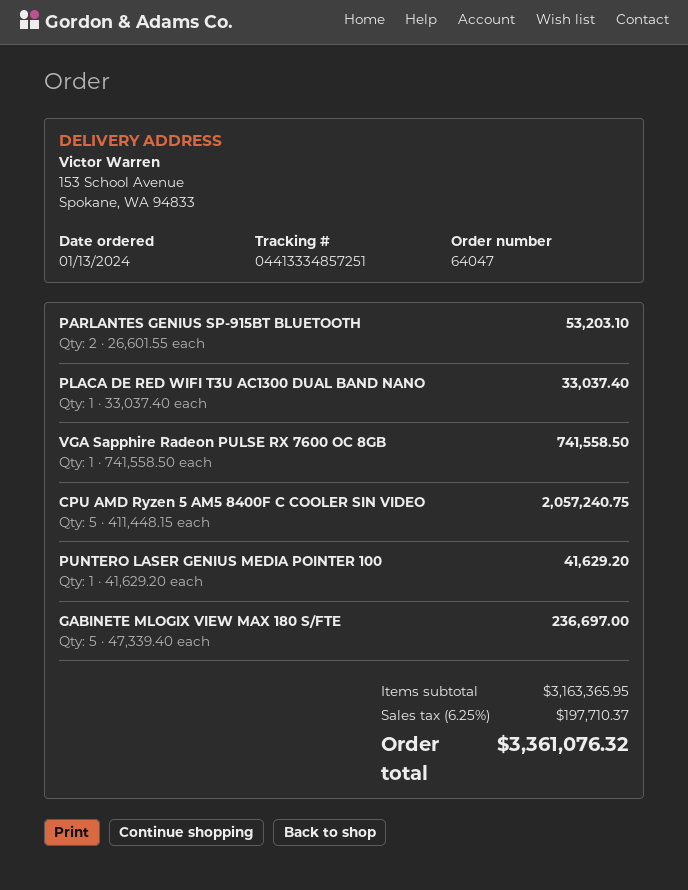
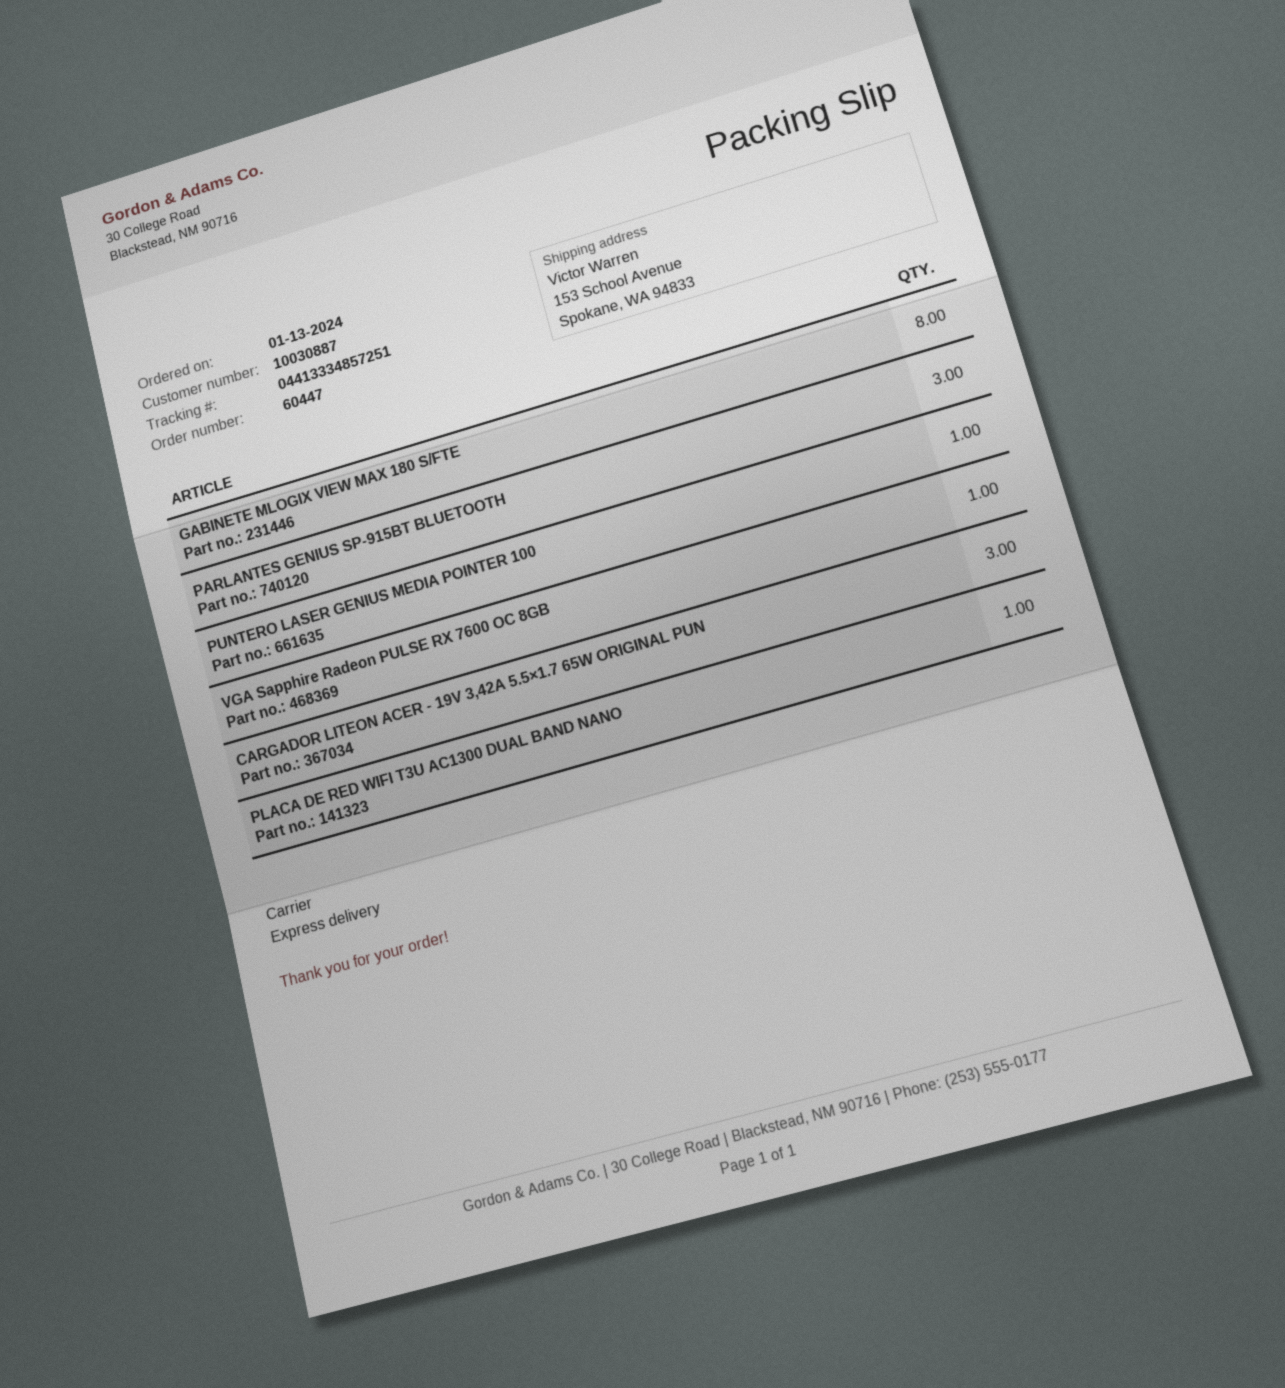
order number: 64047 -> 60447
PARLANTES GENIUS SP-915BT BLUETOOTH: 2 -> 3
CPU AMD Ryzen 5 AM5 8400F C COOLER SIN VIDEO: 5 -> none
GABINETE MLOGIX VIEW MAX 180 S/FTE: 5 -> 8
CARGADOR LITEON ACER - 19V 3,42A 5.5×1.7 65W ORIGINAL PUN: none -> 3

